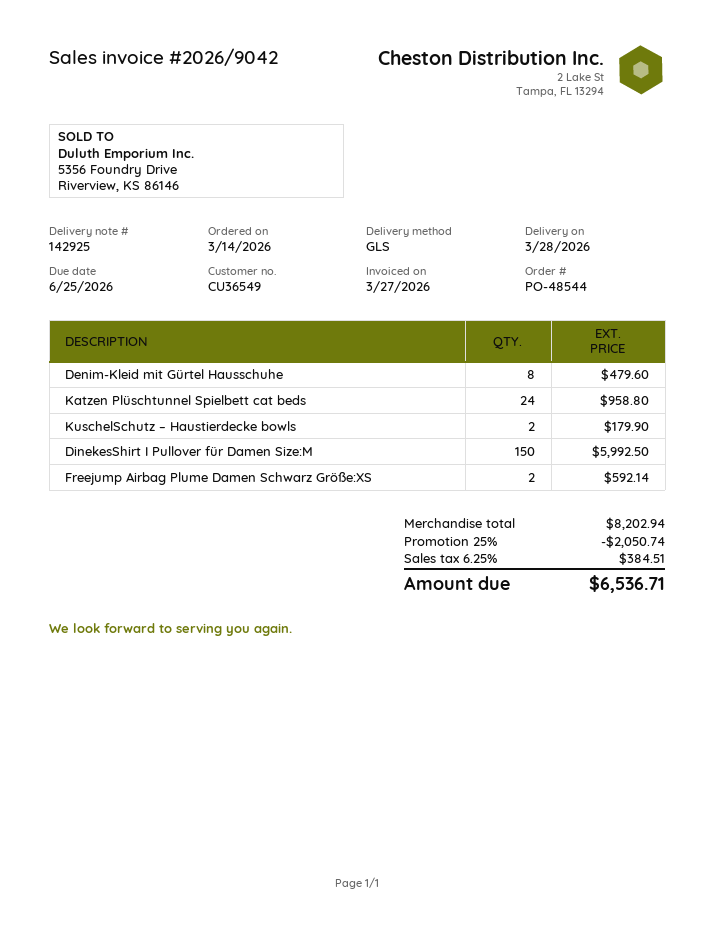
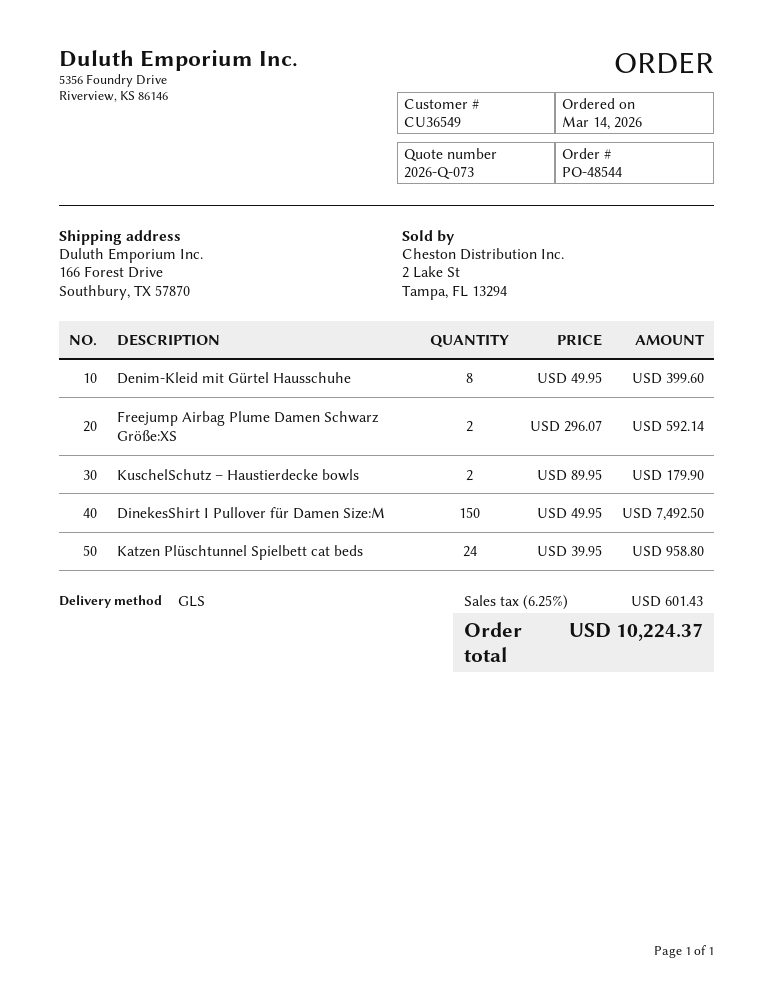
Denim-Kleid mit Gürtel Hausschuhe: 8 for 479.60 -> 8 for 399.60
DinekesShirt I Pullover für Damen Size:M: 150 for 5992.50 -> 150 for 7492.50
discount: 25% = 2050.74 -> none
tax: 6.25% = 384.51 -> 6.25% = 601.43
total: 6536.71 -> 10224.37

